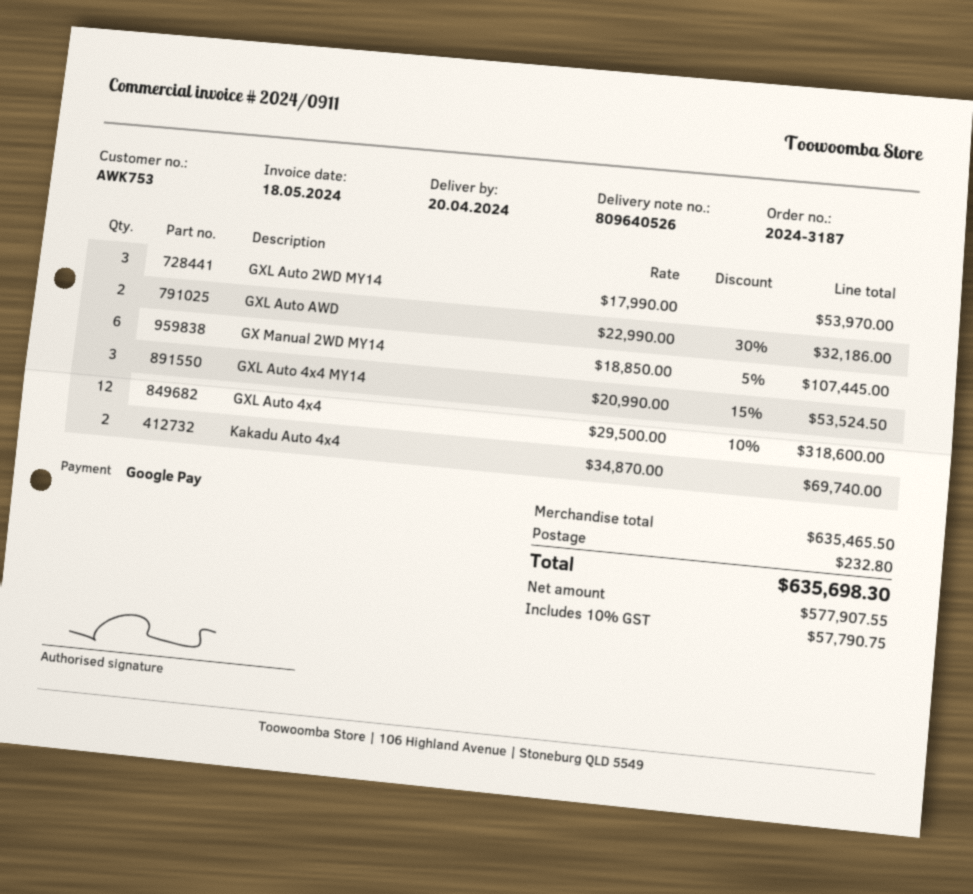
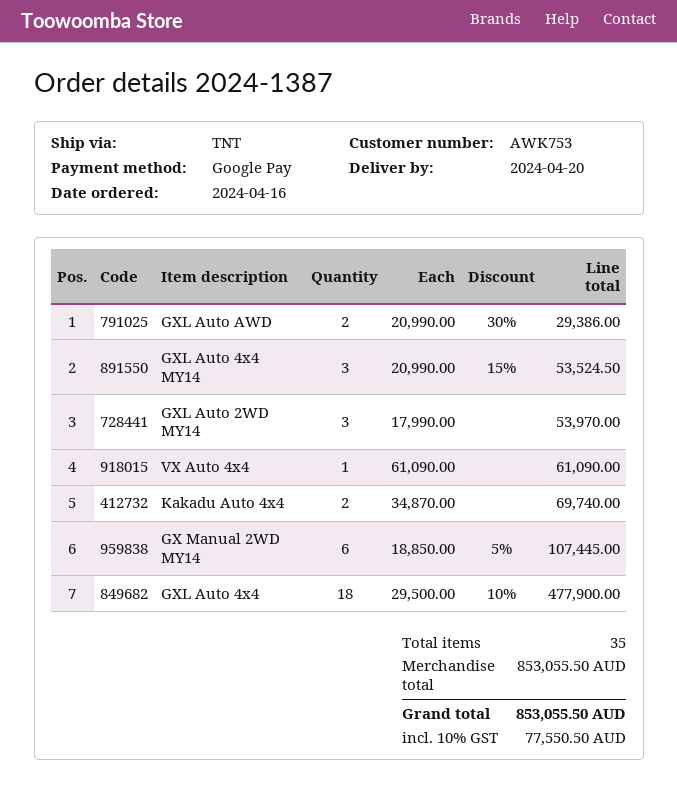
order number: 2024-3187 -> 2024-1387
GXL Auto AWD: 2 x 22990.00 - 30% = 32186.00 -> 2 x 20990.00 - 30% = 29386.00
GXL Auto 4x4: 12 x 29500.00 - 10% = 318600.00 -> 18 x 29500.00 - 10% = 477900.00
VX Auto 4x4: none -> 1 x 61090.00 = 61090.00
subtotal: 635465.50 -> 853055.50
shipping: 232.80 -> none
tax: 10% = 57790.75 -> 10% = 77550.50
total: 635698.30 -> 853055.50

